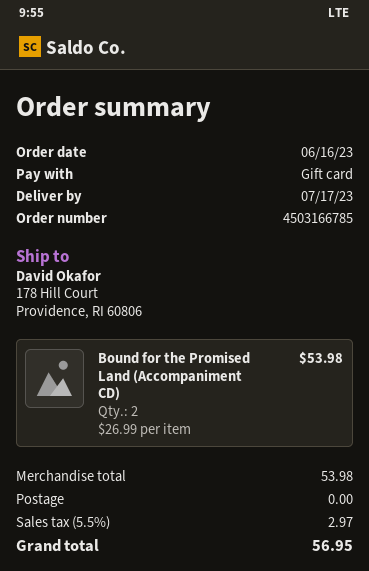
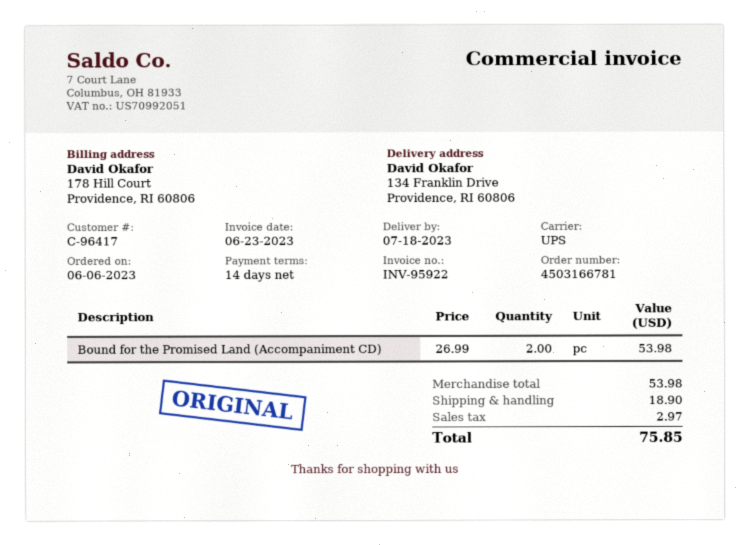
order number: 4503166785 -> 4503166781
order date: 2023-06-16 -> 2023-06-06
delivery date: 2023-07-17 -> 2023-07-18
ship to: 178 Hill Court, Providence, RI 60806 -> 134 Franklin Drive, Providence, RI 60806
shipping: 0.00 -> 18.90
total: 56.95 -> 75.85

